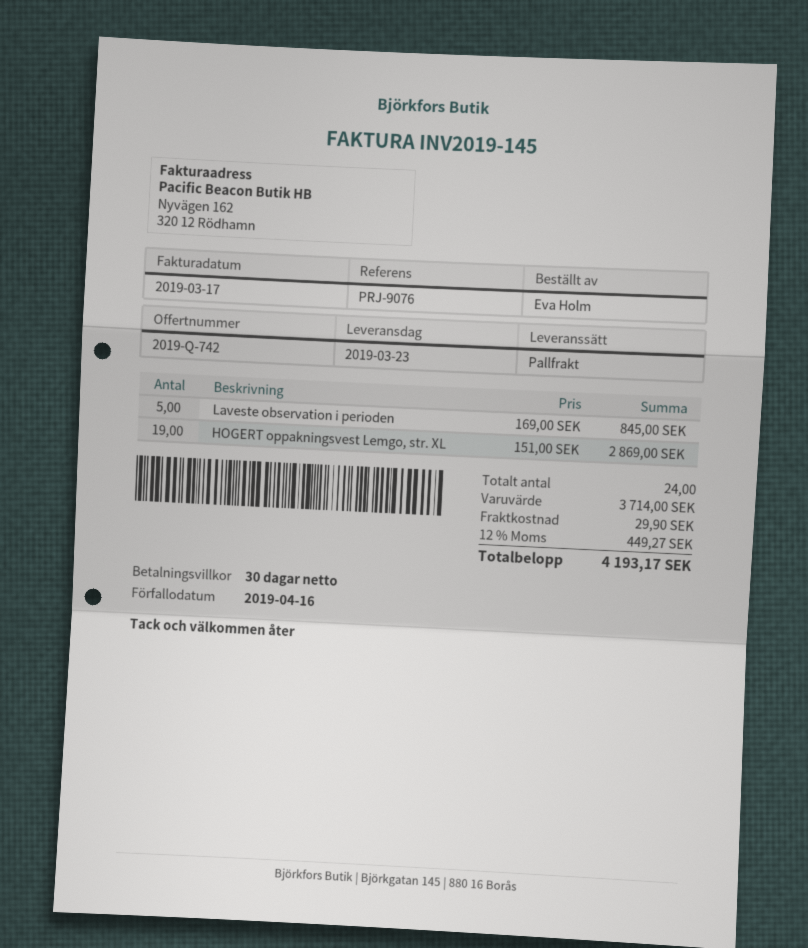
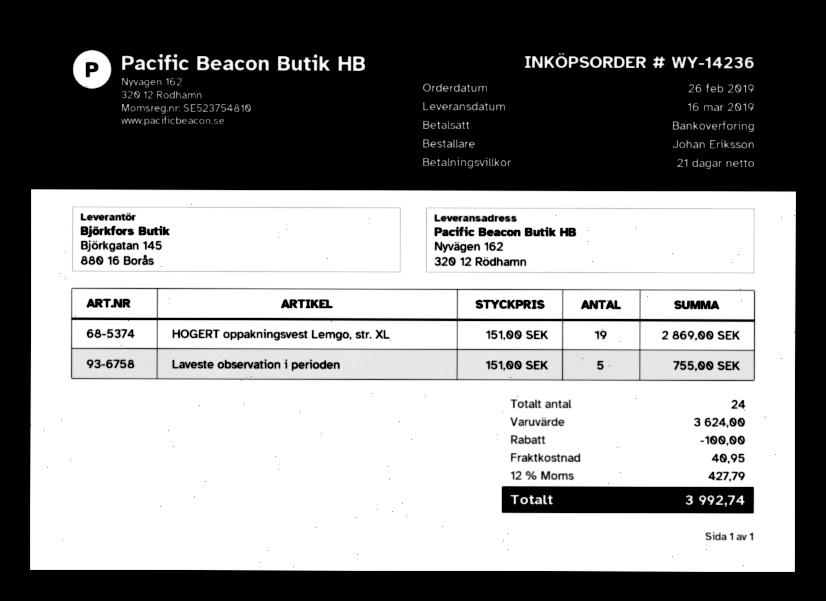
delivery date: 2019-03-23 -> 2019-03-16
payment terms: 30 days -> 21 days
ordered by: Eva Holm -> Johan Eriksson
Laveste observation i perioden: 5 x 169.00 = 845.00 -> 5 x 151.00 = 755.00
subtotal: 3714.00 -> 3624.00
discount: none -> 100.00
shipping: 29.90 -> 40.95
tax: 12% = 449.27 -> 12% = 427.79
total: 4193.17 -> 3992.74

